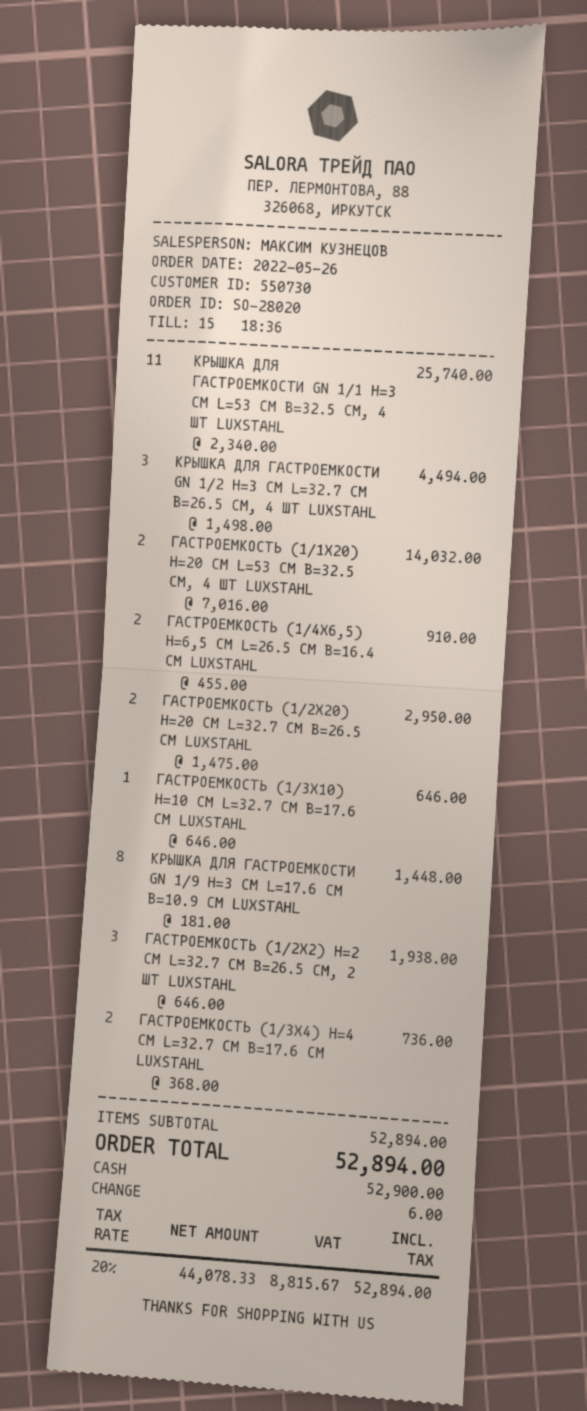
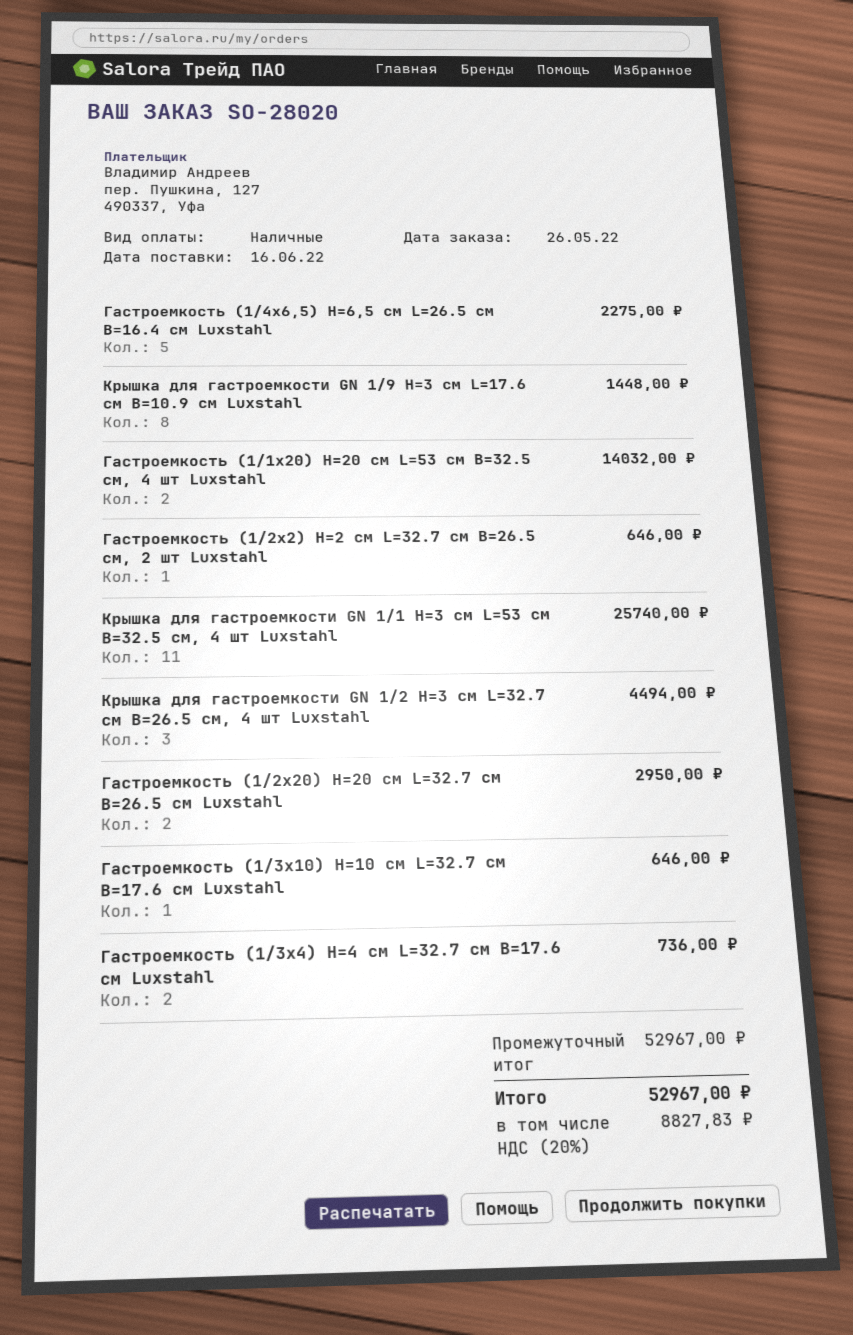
ГАСТРОЕМКОСТЬ (1/4Х6,5) H=6,5 СМ L=26.5 СМ B=16.4 СМ LUXSTAHL: 2 for 910.00 -> 5 for 2275.00
ГАСТРОЕМКОСТЬ (1/2Х2) H=2 СМ L=32.7 СМ B=26.5 СМ, 2 ШТ LUXSTAHL: 3 for 1938.00 -> 1 for 646.00
subtotal: 52894.00 -> 52967.00
tax: 20% = 8815.67 -> 20% = 8827.83
total: 52894.00 -> 52967.00

